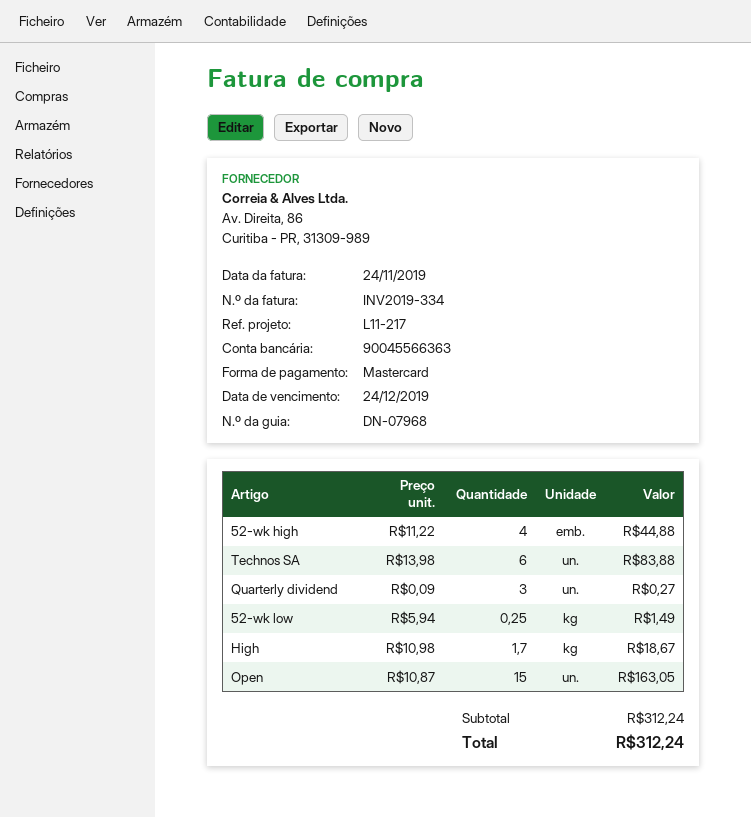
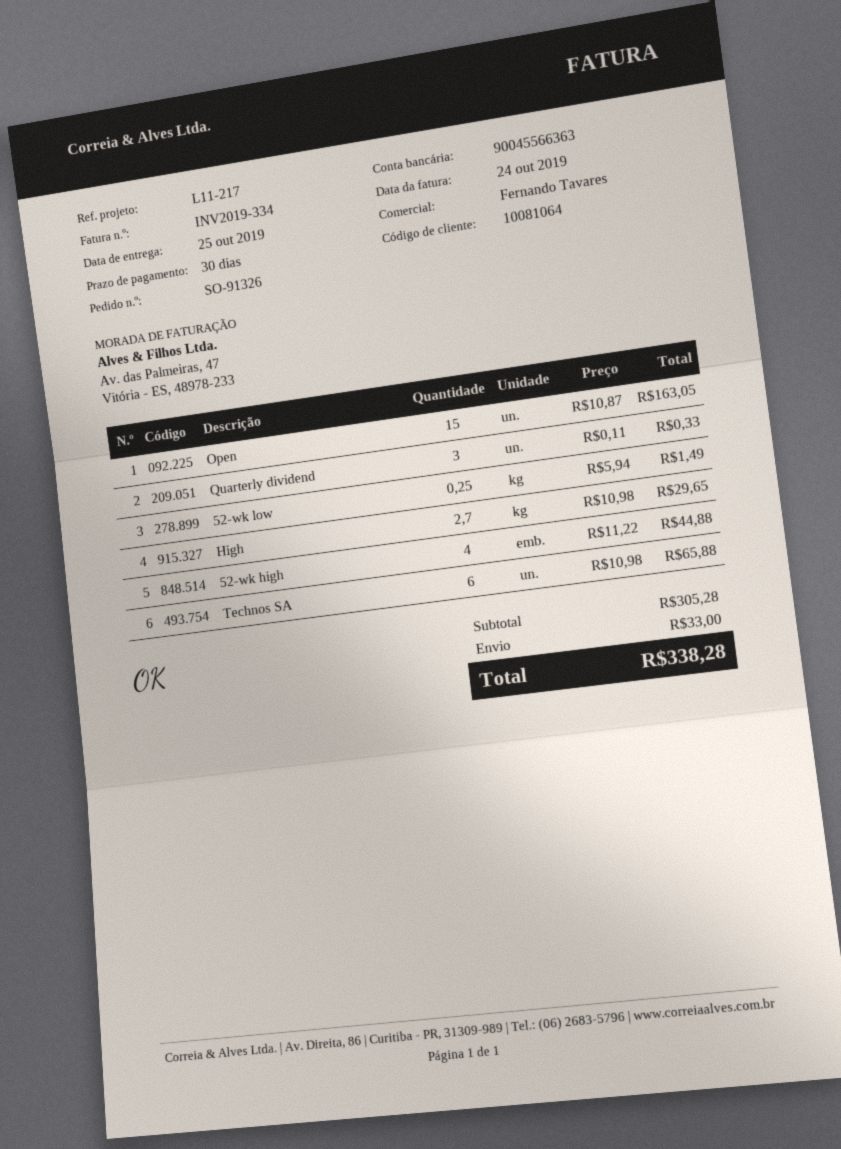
invoice date: 2019-11-24 -> 2019-10-24
Technos SA: 6 x 13.98 = 83.88 -> 6 x 10.98 = 65.88
Quarterly dividend: 3 x 0.09 = 0.27 -> 3 x 0.11 = 0.33
High: 1.7 x 10.98 = 18.67 -> 2.7 x 10.98 = 29.65
subtotal: 312.24 -> 305.28
shipping: none -> 33.00
total: 312.24 -> 338.28

